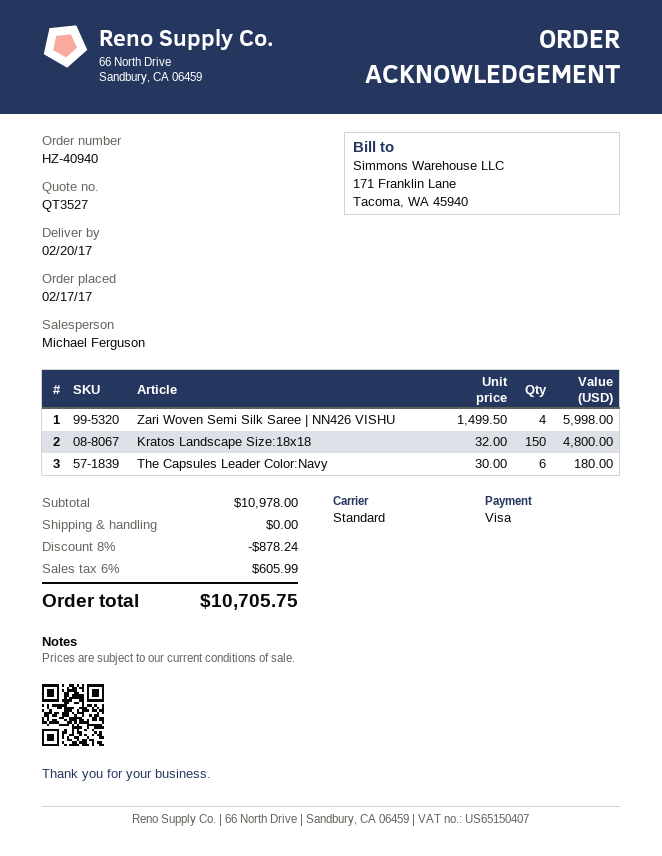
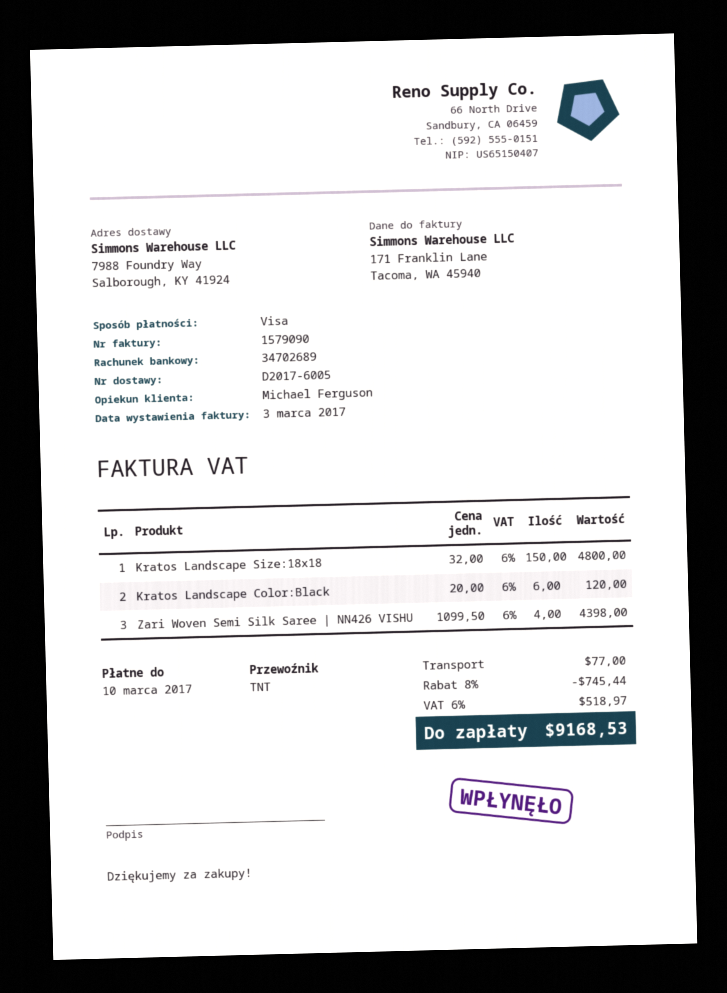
shipping method: standard -> TNT
Zari Woven Semi Silk Saree | NN426 VISHU: 4 x 1499.50 = 5998.00 -> 4 x 1099.50 = 4398.00
The Capsules Leader Color:Navy: 6 x 30.00 = 180.00 -> none
Kratos Landscape Color:Black: none -> 6 x 20.00 = 120.00
discount: 8% = 878.24 -> 8% = 745.44
shipping: 0.00 -> 77.00
tax: 6% = 605.99 -> 6% = 518.97
total: 10705.75 -> 9168.53

